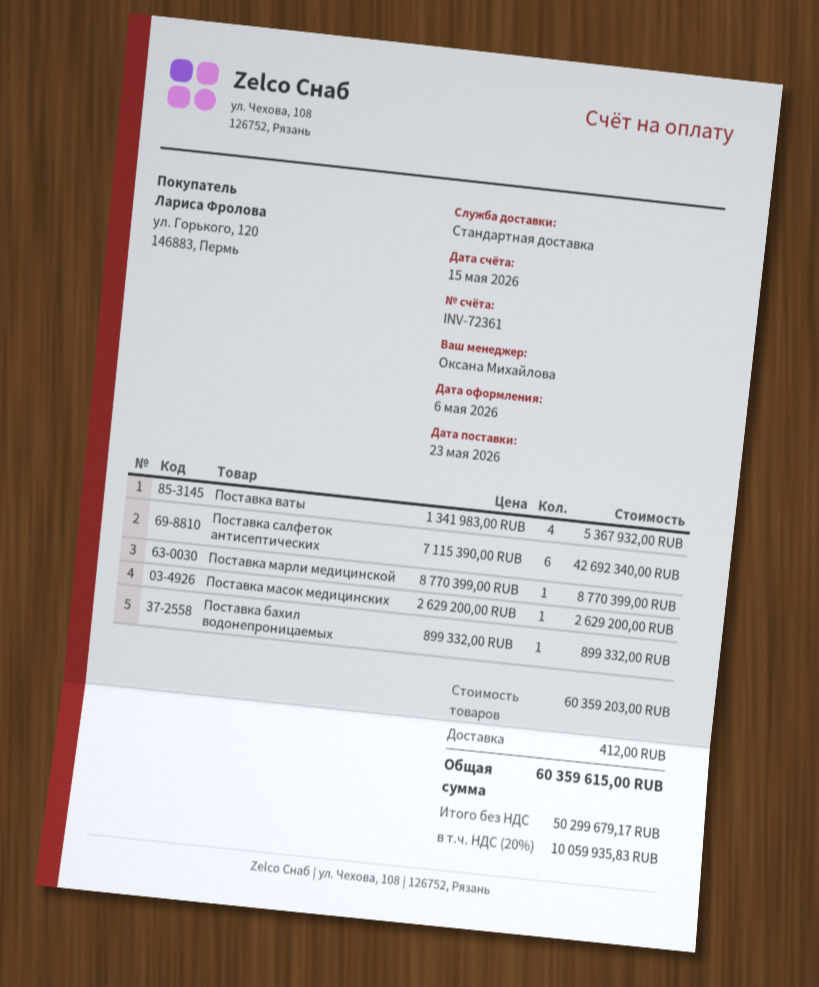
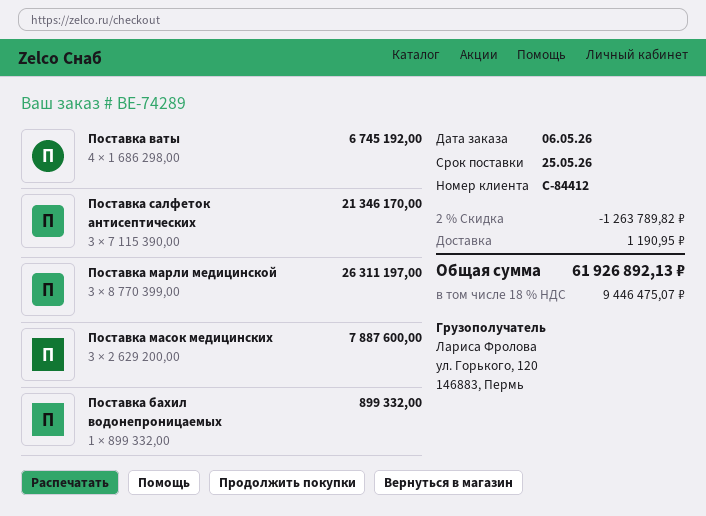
delivery date: 2026-05-23 -> 2026-05-25
Поставка ваты: 4 x 1341983.00 = 5367932.00 -> 4 x 1686298.00 = 6745192.00
Поставка салфеток антисептических: 6 x 7115390.00 = 42692340.00 -> 3 x 7115390.00 = 21346170.00
Поставка марли медицинской: 1 x 8770399.00 = 8770399.00 -> 3 x 8770399.00 = 26311197.00
Поставка масок медицинских: 1 x 2629200.00 = 2629200.00 -> 3 x 2629200.00 = 7887600.00
discount: none -> 2% = 1263789.82
shipping: 412.00 -> 1190.95
tax: 20% = 10059935.83 -> 18% = 9446475.07
total: 60359615.00 -> 61926892.13

